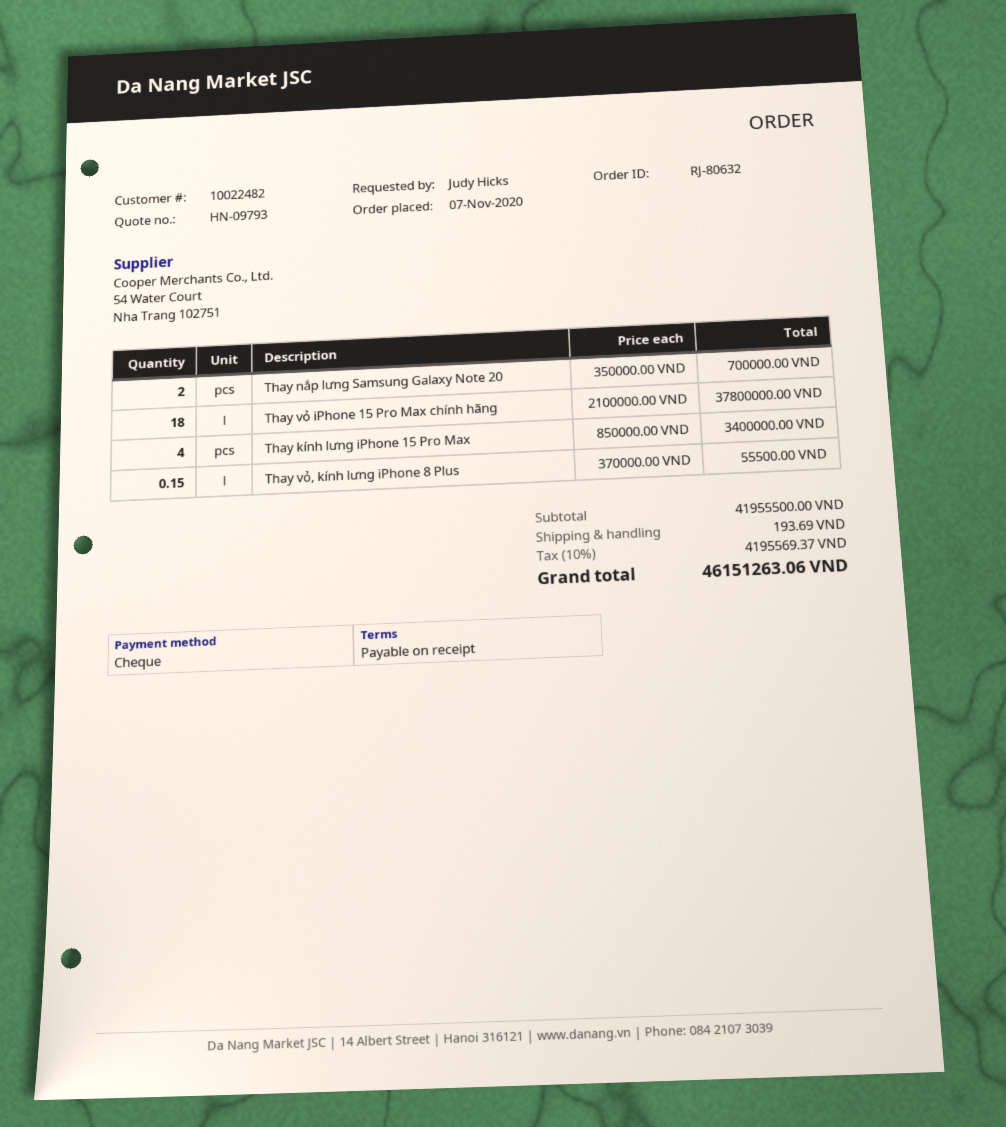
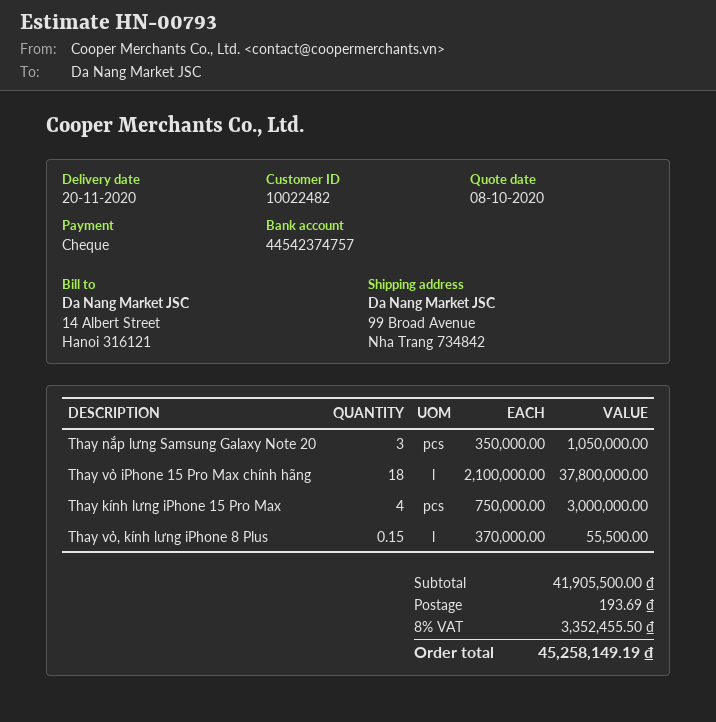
quote number: HN-09793 -> HN-00793
Thay nắp lưng Samsung Galaxy Note 20: 2 x 350000.00 = 700000.00 -> 3 x 350000.00 = 1050000.00
Thay kính lưng iPhone 15 Pro Max: 4 x 850000.00 = 3400000.00 -> 4 x 750000.00 = 3000000.00
subtotal: 41955500.00 -> 41905500.00
tax: 10% = 4195569.37 -> 8% = 3352455.50
total: 46151263.06 -> 45258149.19

